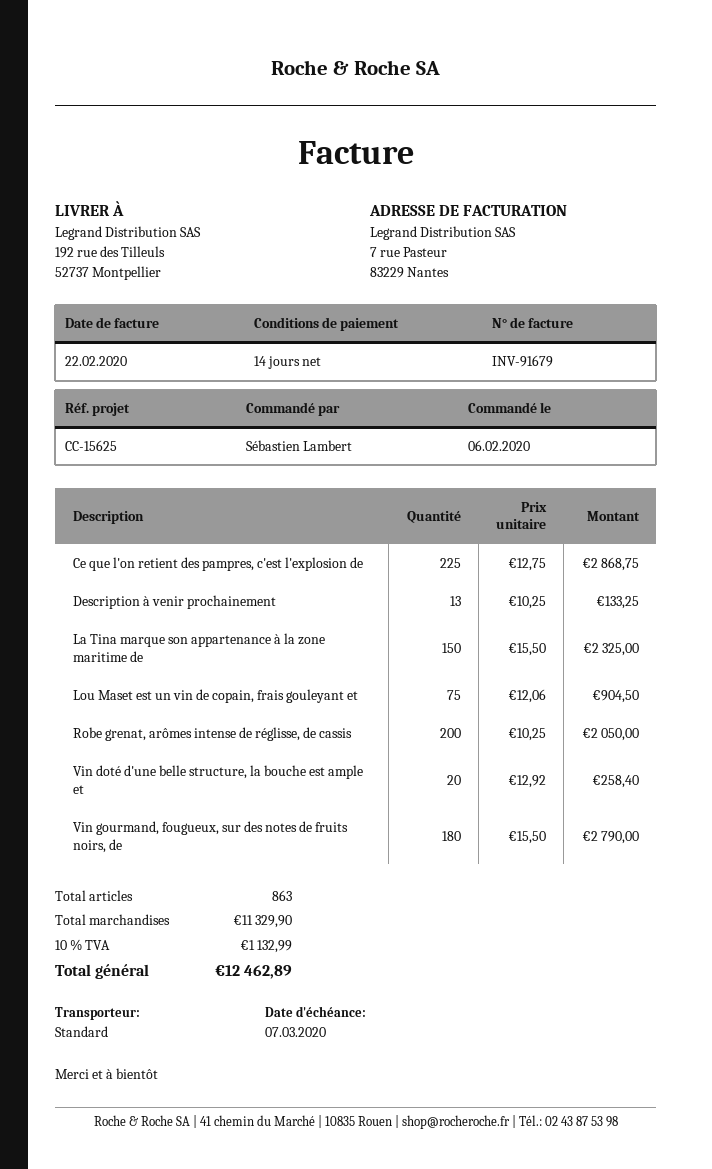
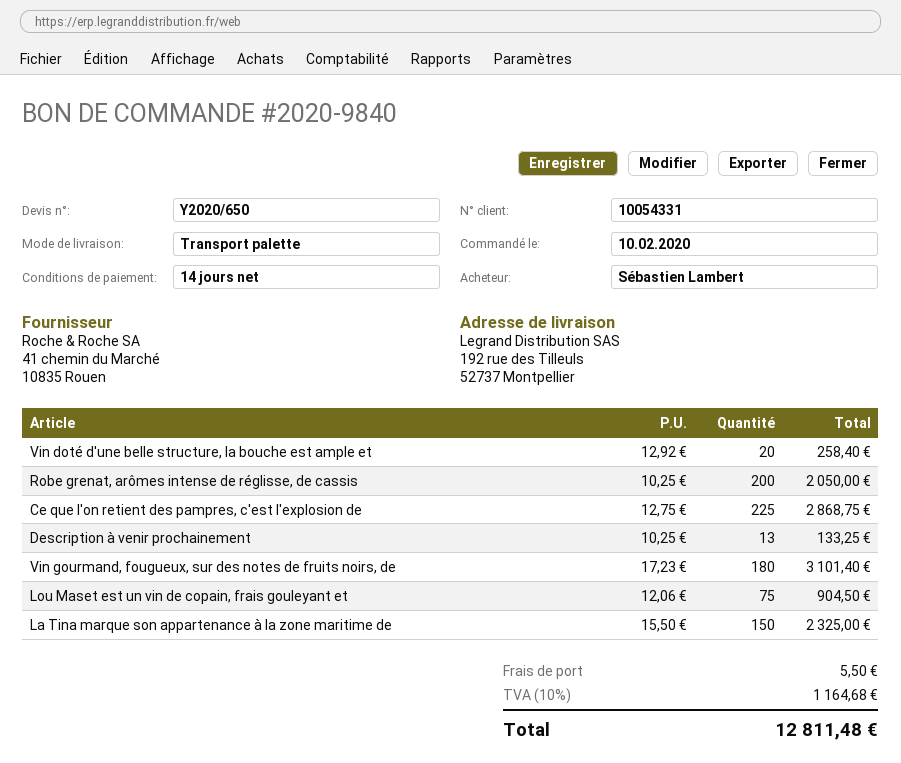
order date: 2020-02-06 -> 2020-02-10
shipping method: standard -> pallet freight
Vin gourmand, fougueux, sur des notes de fruits noirs, de: 180 x 15.50 = 2790.00 -> 180 x 17.23 = 3101.40
shipping: none -> 5.50
tax: 10% = 1132.99 -> 10% = 1164.68
total: 12462.89 -> 12811.48

